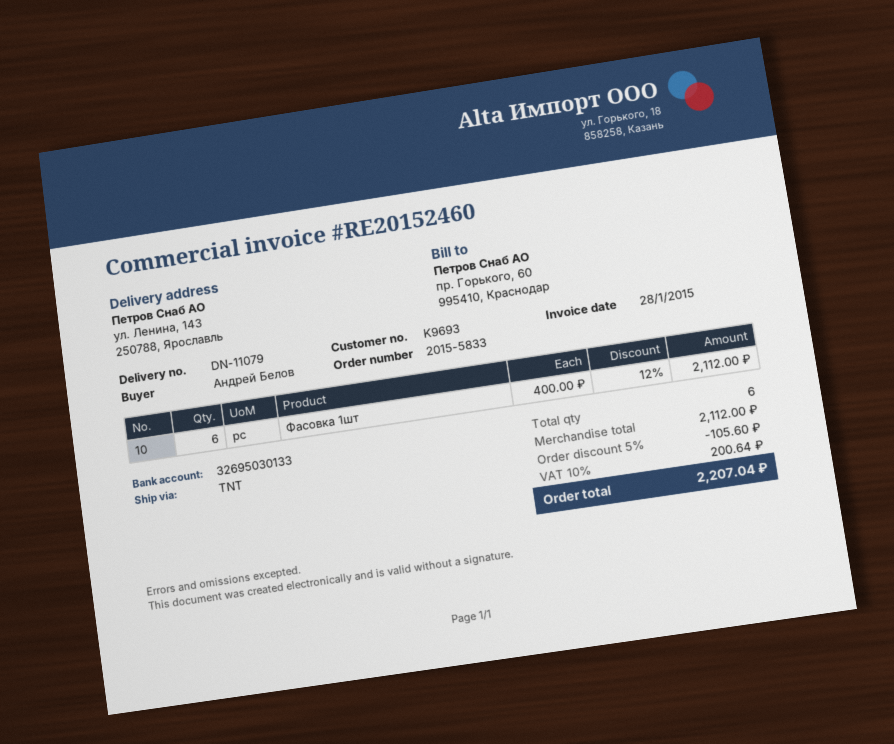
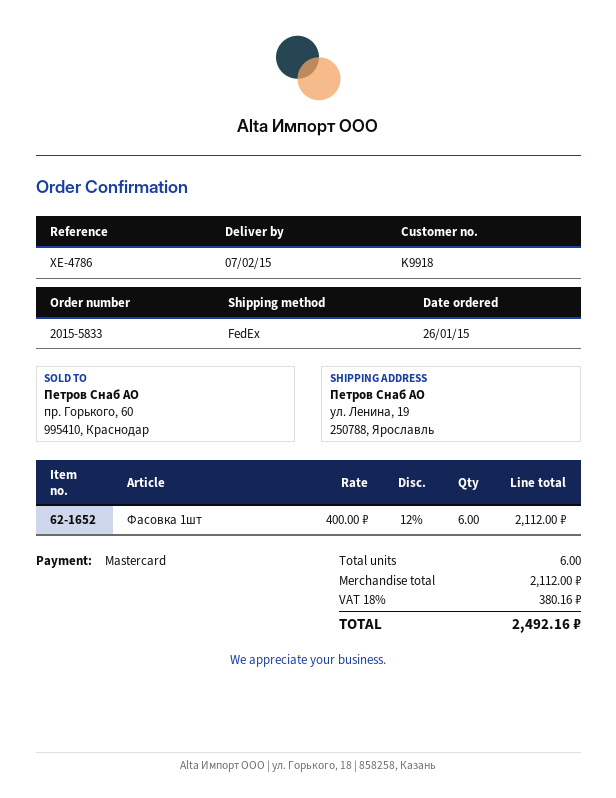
customer number: K9693 -> K9918
shipping method: TNT -> FedEx
ship to: ул. Ленина, 143, 250788, Ярославль -> ул. Ленина, 19, 250788, Ярославль
discount: 5% = 105.60 -> none
tax: 10% = 200.64 -> 18% = 380.16
total: 2207.04 -> 2492.16

